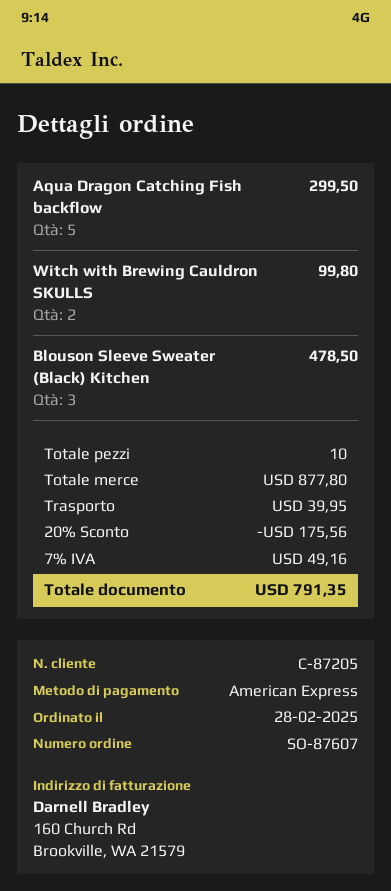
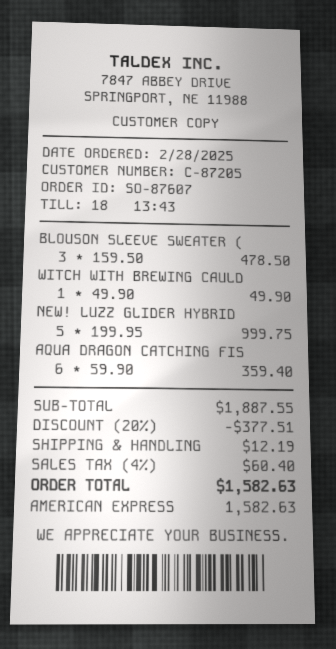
Aqua Dragon Catching Fish backflow: 5 for 299.50 -> 6 for 359.40
Witch with Brewing Cauldron SKULLS: 2 for 99.80 -> 1 for 49.90
NEW! LUZZ GLIDER HYBRID: none -> 5 for 999.75
subtotal: 877.80 -> 1887.55
discount: 20% = 175.56 -> 20% = 377.51
shipping: 39.95 -> 12.19
tax: 7% = 49.16 -> 4% = 60.40
total: 791.35 -> 1582.63

